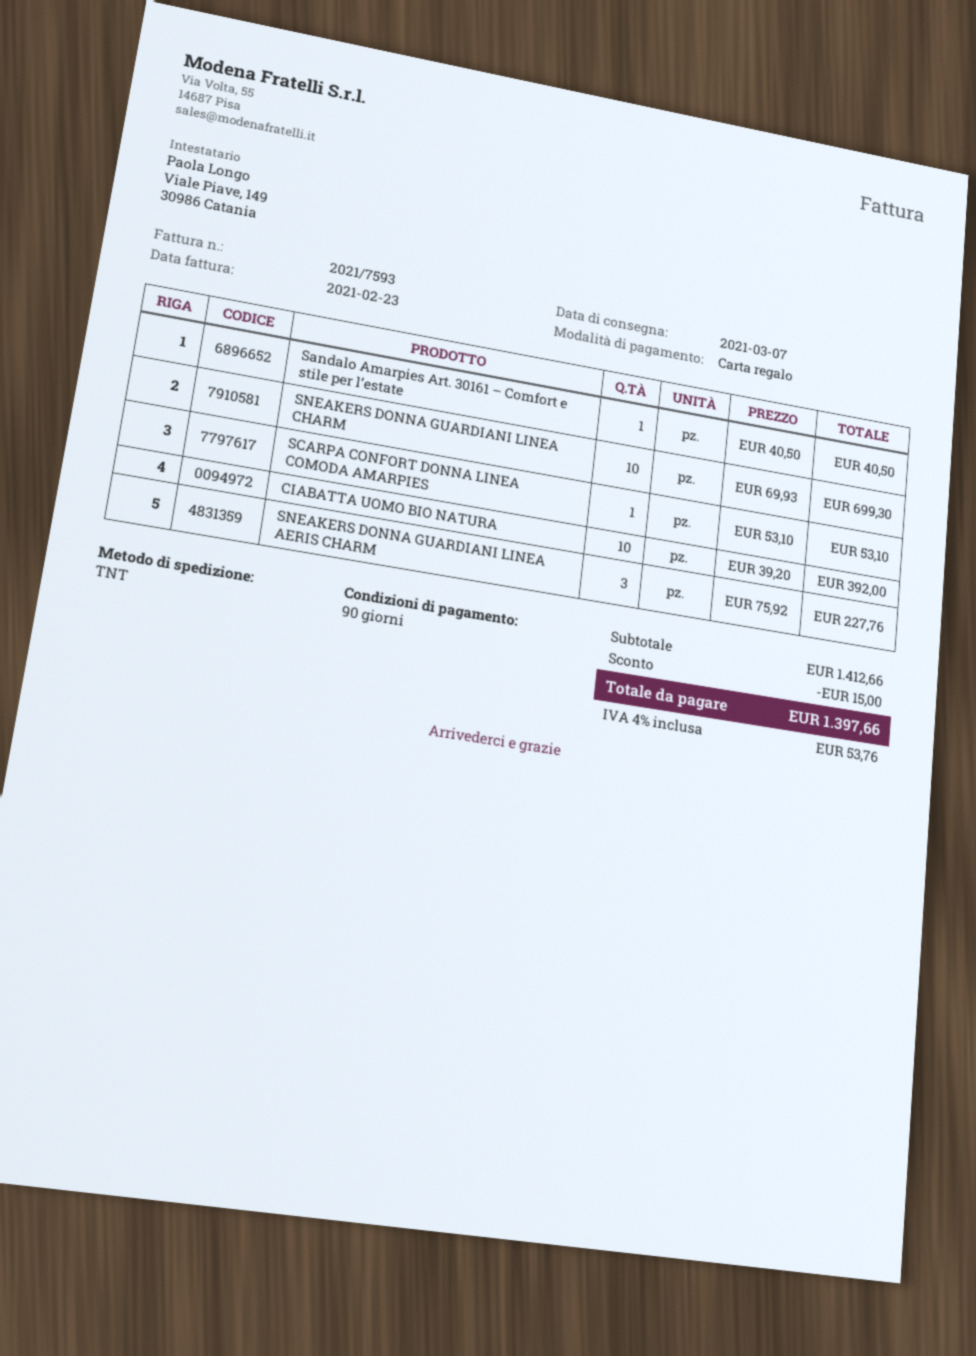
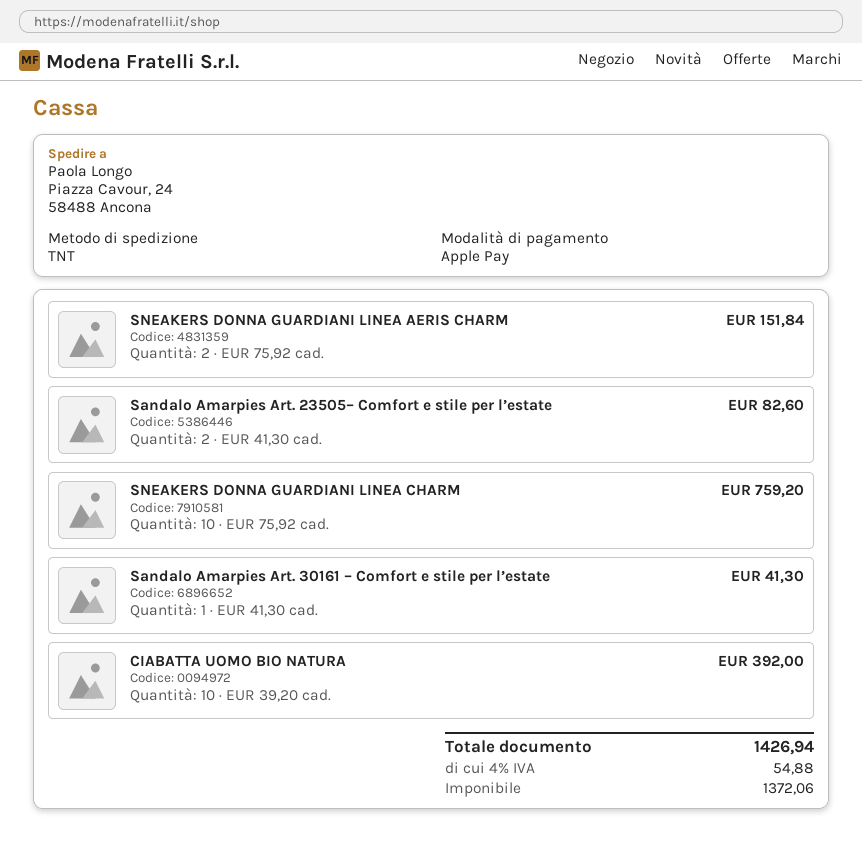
payment method: gift card -> Apple Pay
Sandalo Amarpies Art. 30161 – Comfort e stile per l’estate: 1 x 40.50 = 40.50 -> 1 x 41.30 = 41.30
SNEAKERS DONNA GUARDIANI LINEA CHARM: 10 x 69.93 = 699.30 -> 10 x 75.92 = 759.20
SCARPA CONFORT DONNA LINEA COMODA AMARPIES: 1 x 53.10 = 53.10 -> none
SNEAKERS DONNA GUARDIANI LINEA AERIS CHARM: 3 x 75.92 = 227.76 -> 2 x 75.92 = 151.84
Sandalo Amarpies Art. 23505– Comfort e stile per l’estate: none -> 2 x 41.30 = 82.60
discount: 15.00 -> none
tax: 4% = 53.76 -> 4% = 54.88
total: 1397.66 -> 1426.94

